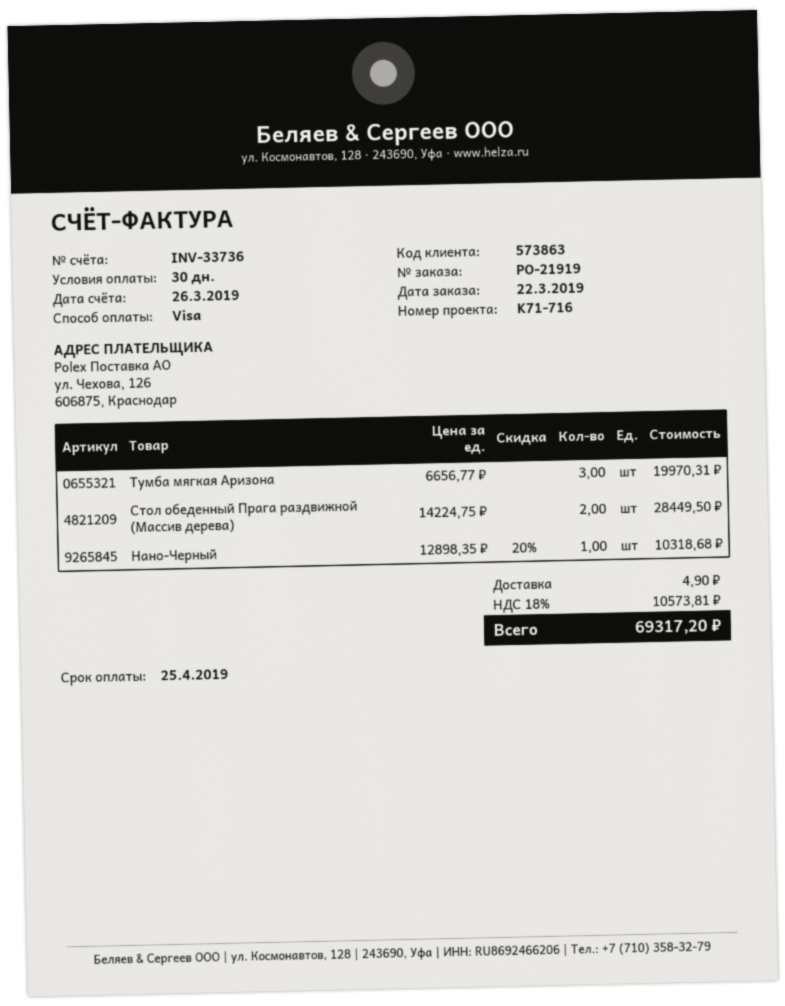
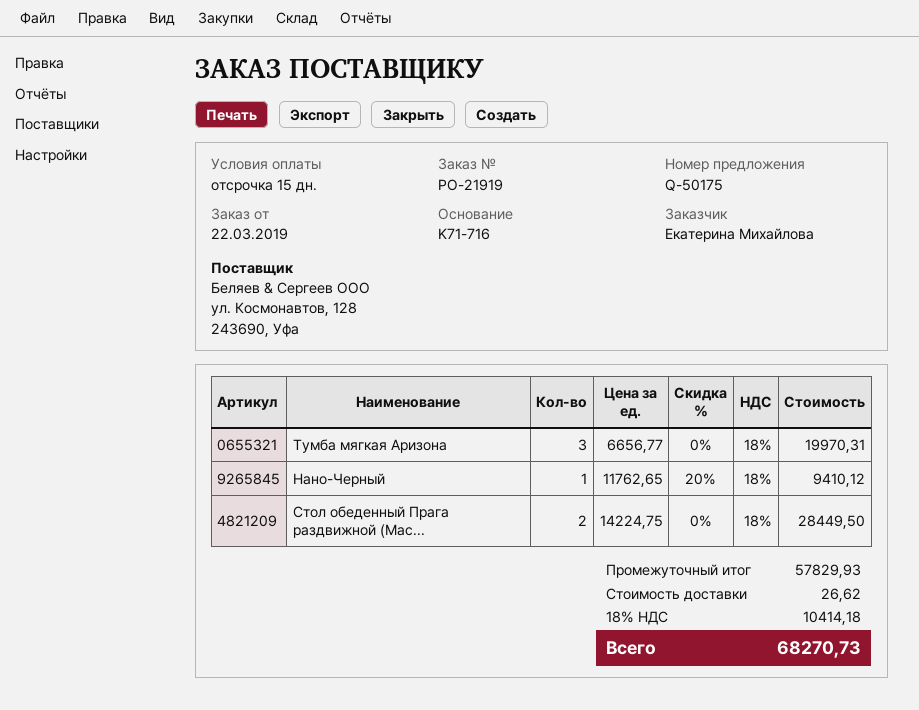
payment terms: 30 days -> 15 days
Нано-Черный: 1 x 12898.35 - 20% = 10318.68 -> 1 x 11762.65 - 20% = 9410.12
shipping: 4.90 -> 26.62
tax: 18% = 10573.81 -> 18% = 10414.18
total: 69317.20 -> 68270.73

